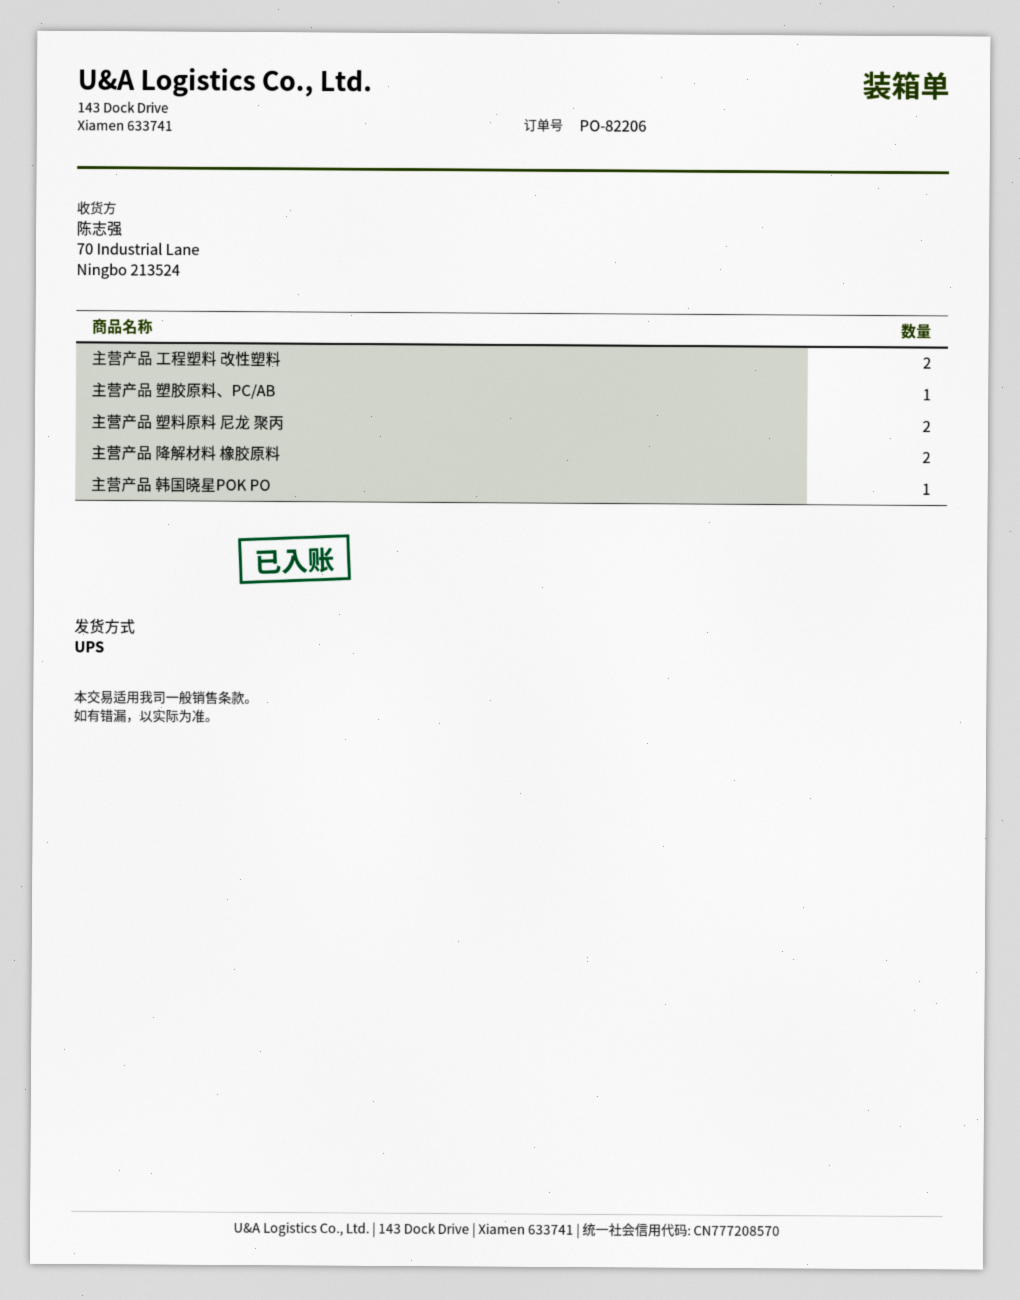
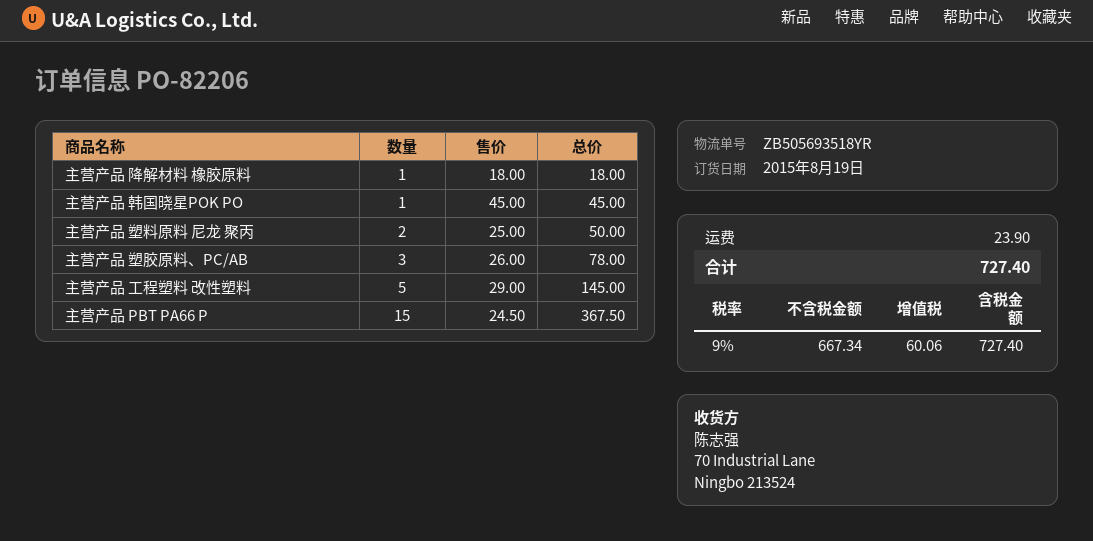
主营产品 工程塑料 改性塑料: 2 -> 5
主营产品 塑胶原料、PC/AB: 1 -> 3
主营产品 降解材料 橡胶原料: 2 -> 1
主营产品 PBT PA66 P: none -> 15

